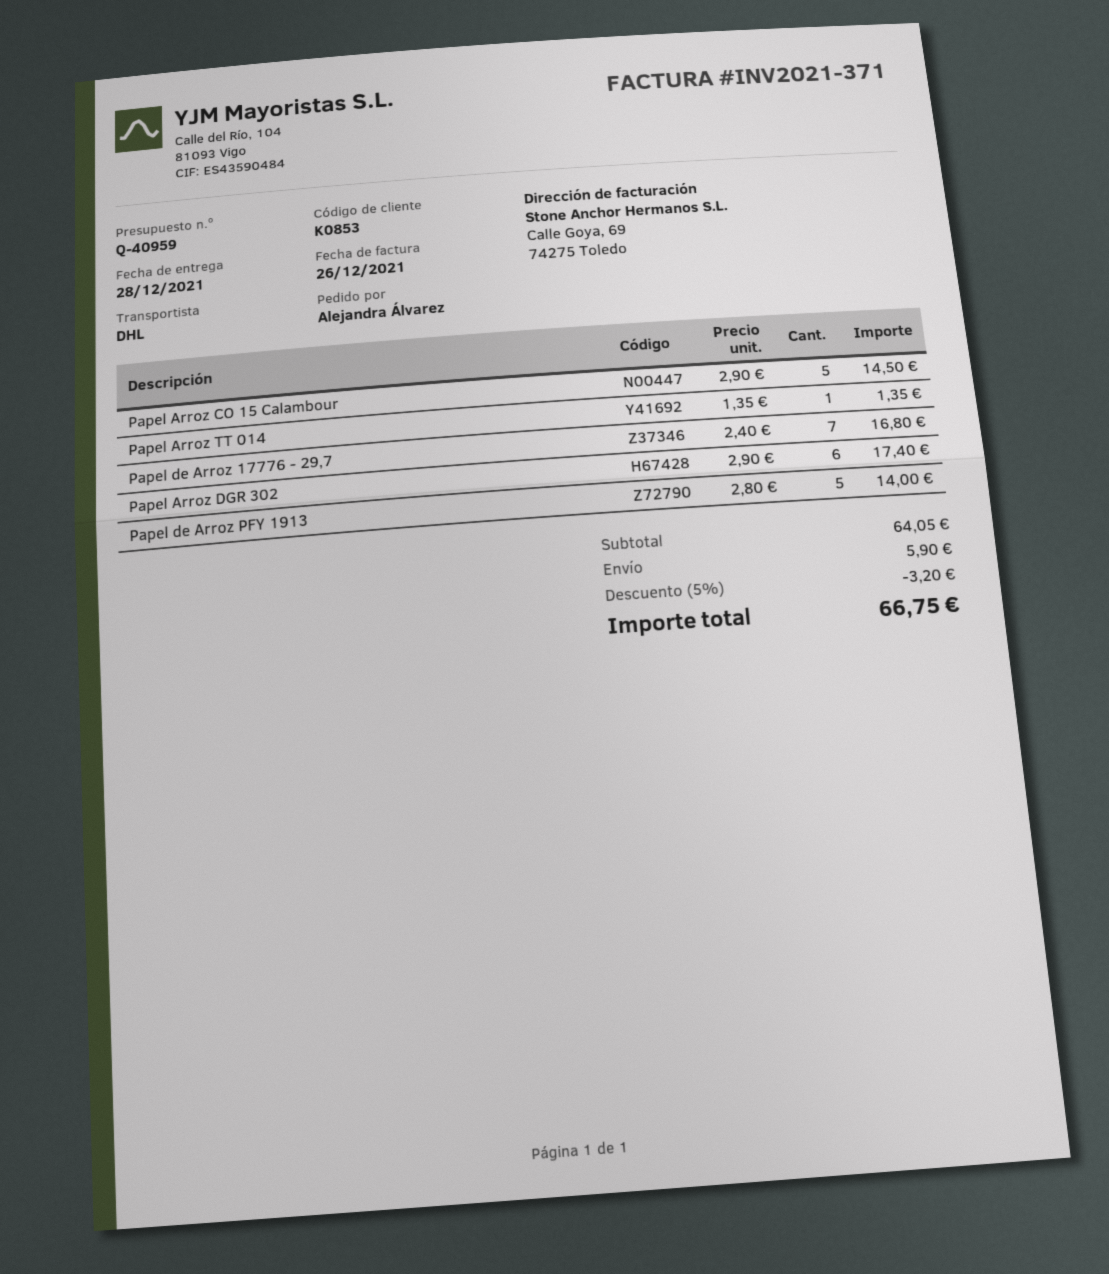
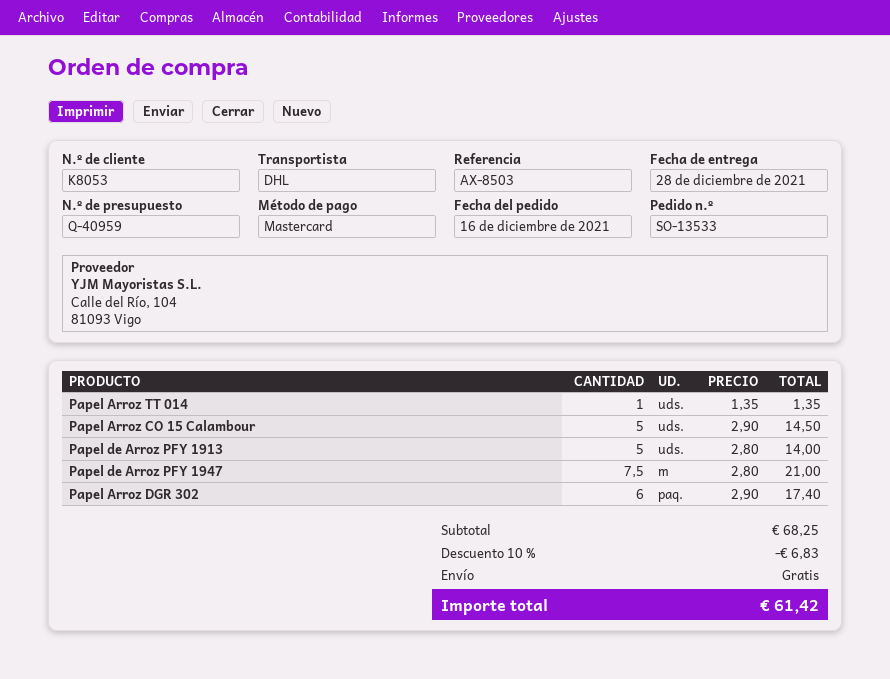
customer number: K0853 -> K8053
Papel de Arroz 17776 - 29,7: 7 x 2.40 = 16.80 -> none
Papel de Arroz PFY 1947: none -> 7.5 x 2.80 = 21.00
subtotal: 64.05 -> 68.25
discount: 5% = 3.20 -> 10% = 6.83
shipping: 5.90 -> 0.00
total: 66.75 -> 61.42

